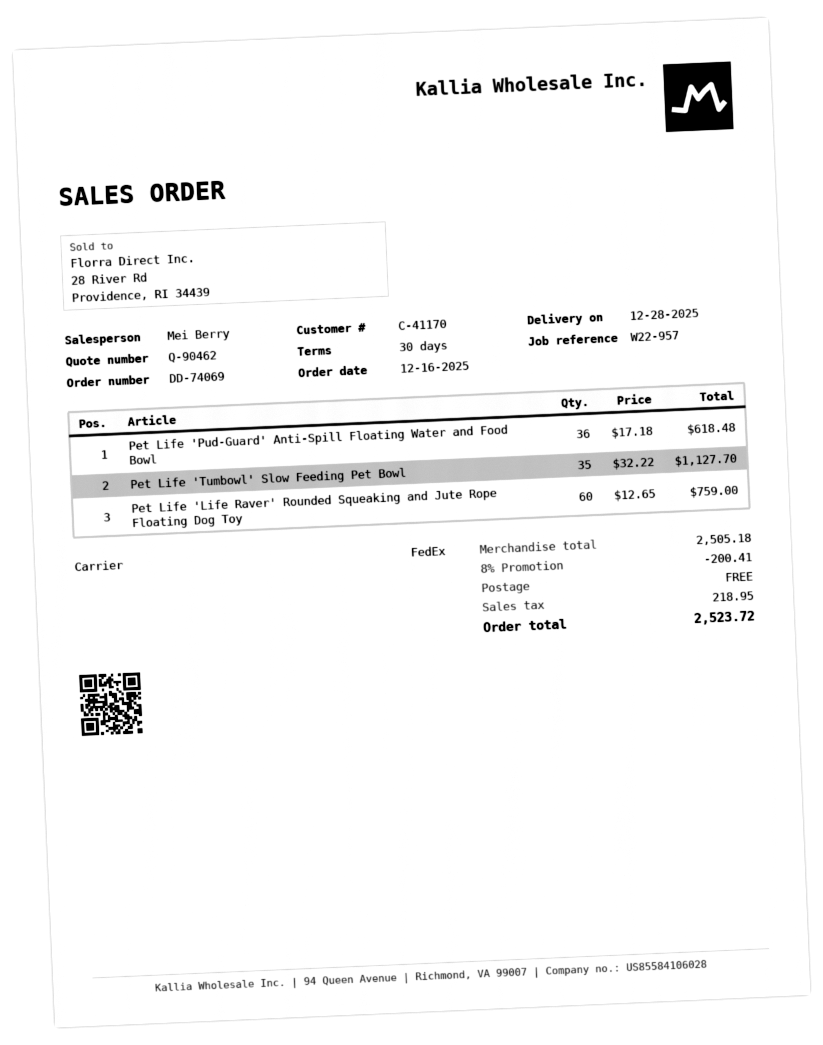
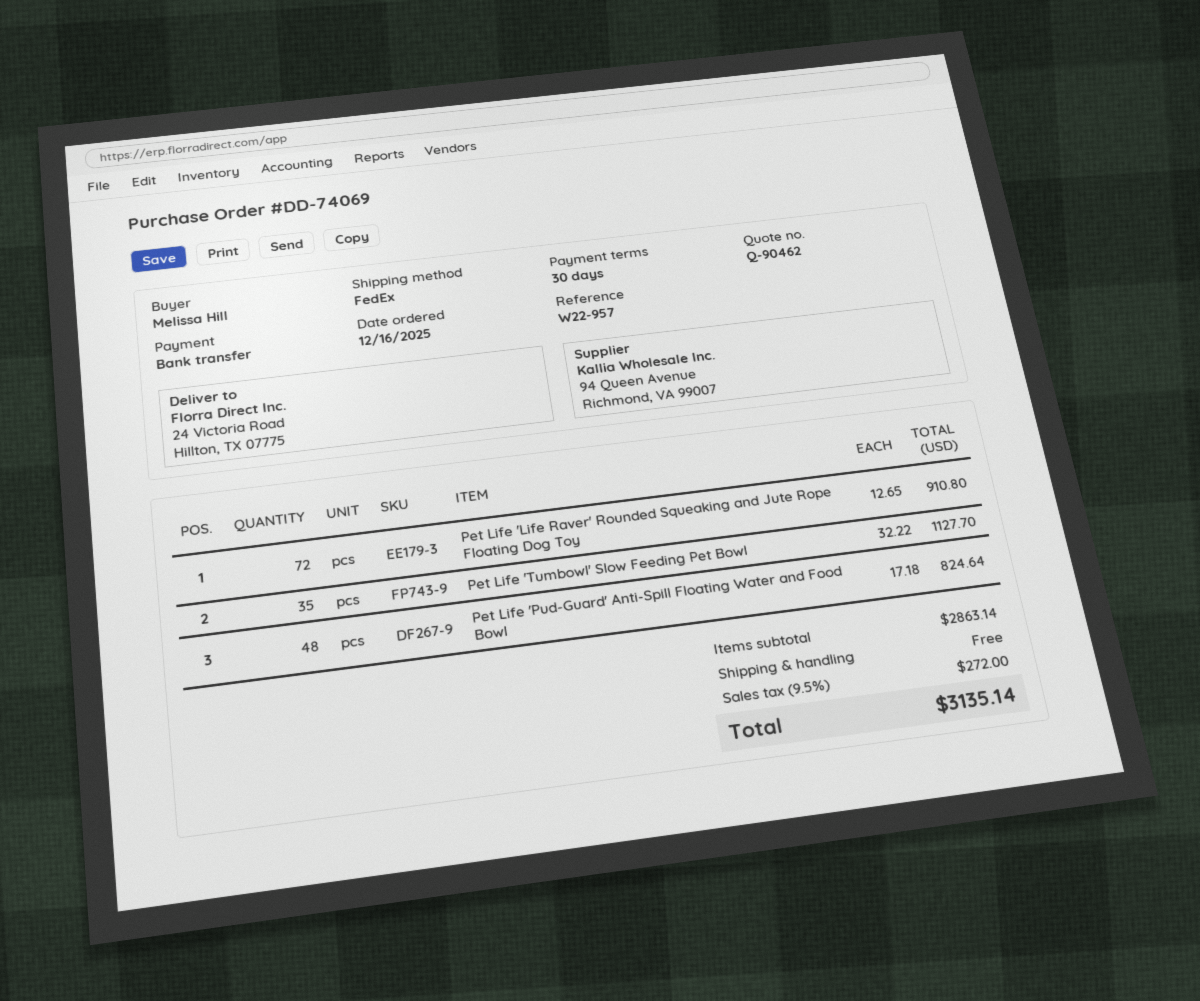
Pet Life 'Pud-Guard' Anti-Spill Floating Water and Food Bowl: 36 x 17.18 = 618.48 -> 48 x 17.18 = 824.64
Pet Life 'Life Raver' Rounded Squeaking and Jute Rope Floating Dog Toy: 60 x 12.65 = 759.00 -> 72 x 12.65 = 910.80
subtotal: 2505.18 -> 2863.14
discount: 8% = 200.41 -> none
tax: 218.95 -> 272.00
total: 2523.72 -> 3135.14

